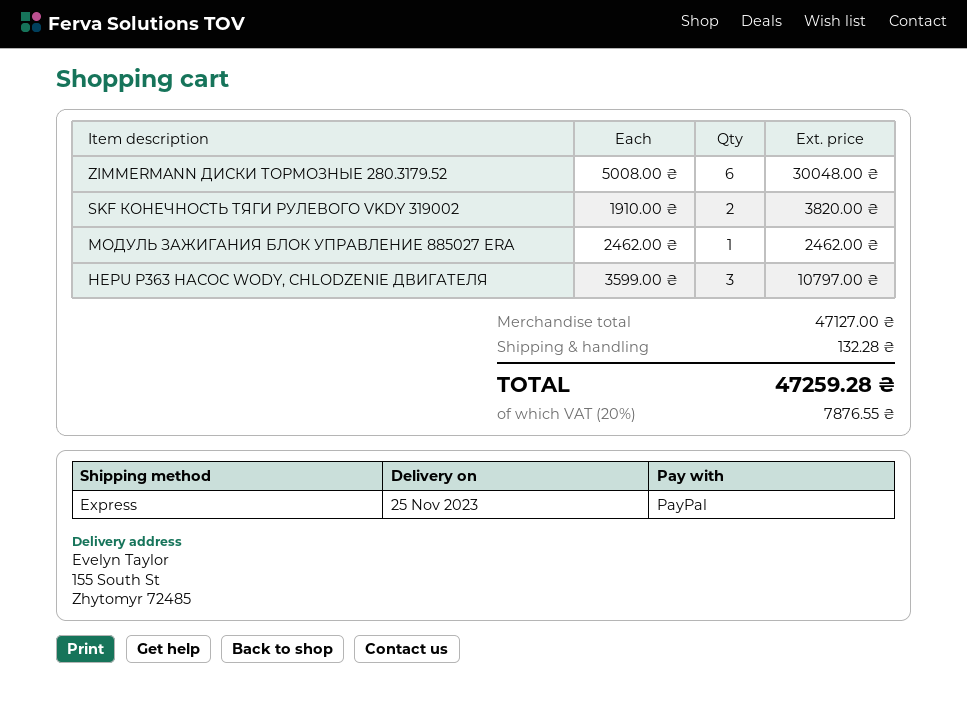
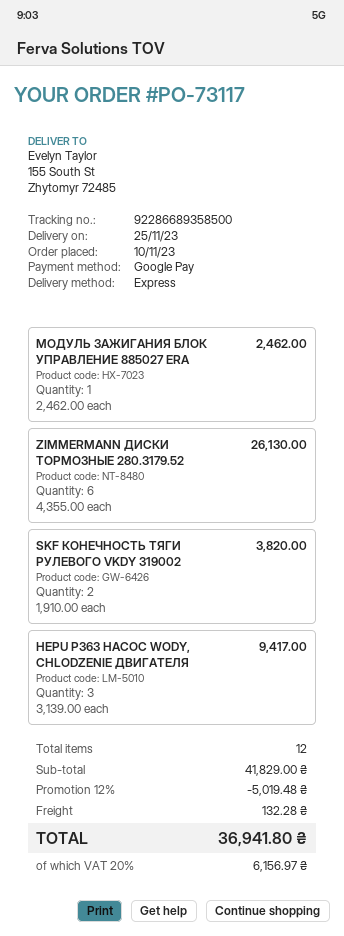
payment method: PayPal -> Google Pay
ZIMMERMANN ДИСКИ ТОРМОЗНЫЕ 280.3179.52: 6 x 5008.00 = 30048.00 -> 6 x 4355.00 = 26130.00
HEPU P363 НАСОС WODY, CHLODZENIE ДВИГАТЕЛЯ: 3 x 3599.00 = 10797.00 -> 3 x 3139.00 = 9417.00
subtotal: 47127.00 -> 41829.00
discount: none -> 12% = 5019.48
tax: 20% = 7876.55 -> 20% = 6156.97
total: 47259.28 -> 36941.80

